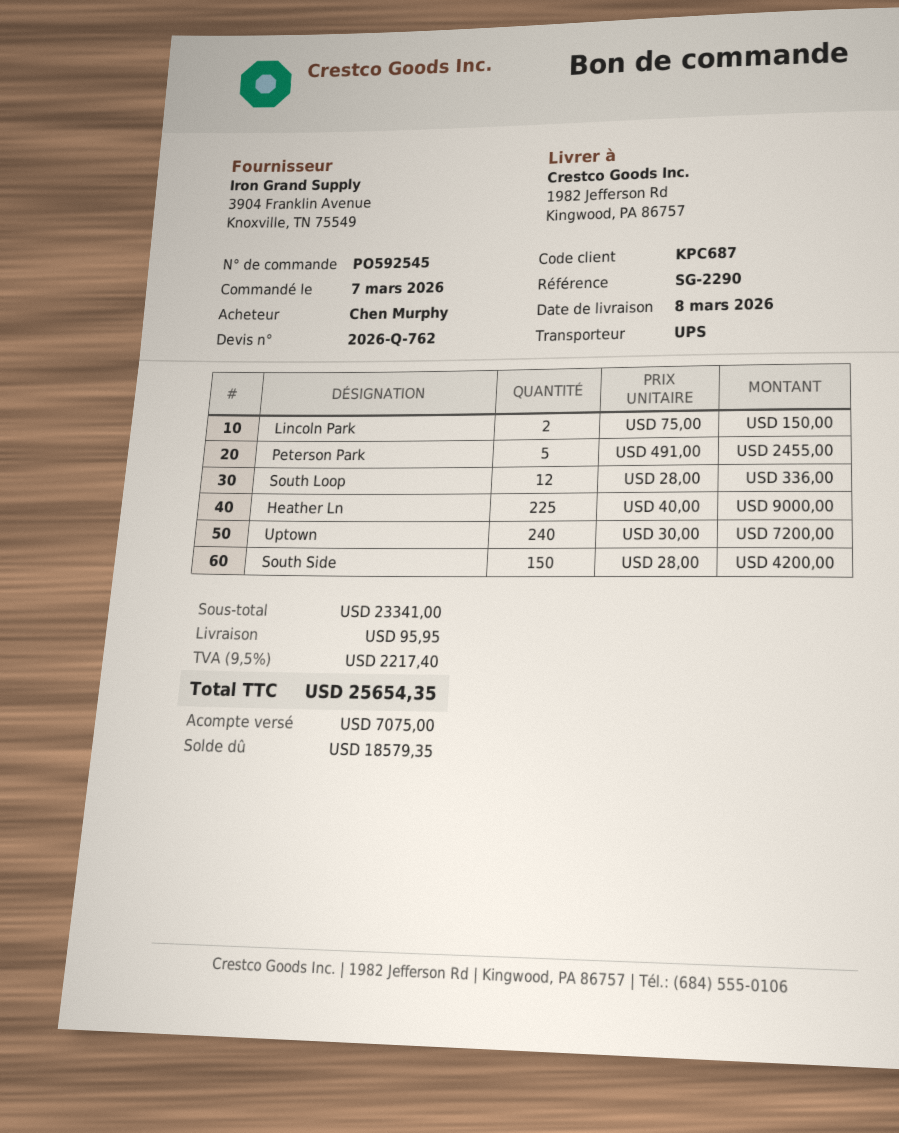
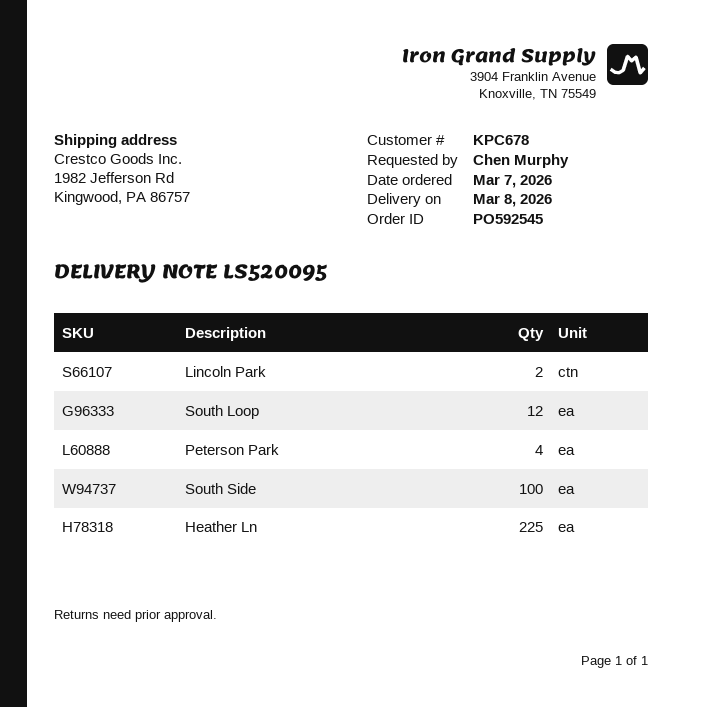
customer number: KPC687 -> KPC678
Peterson Park: 5 -> 4
Uptown: 240 -> none
South Side: 150 -> 100

